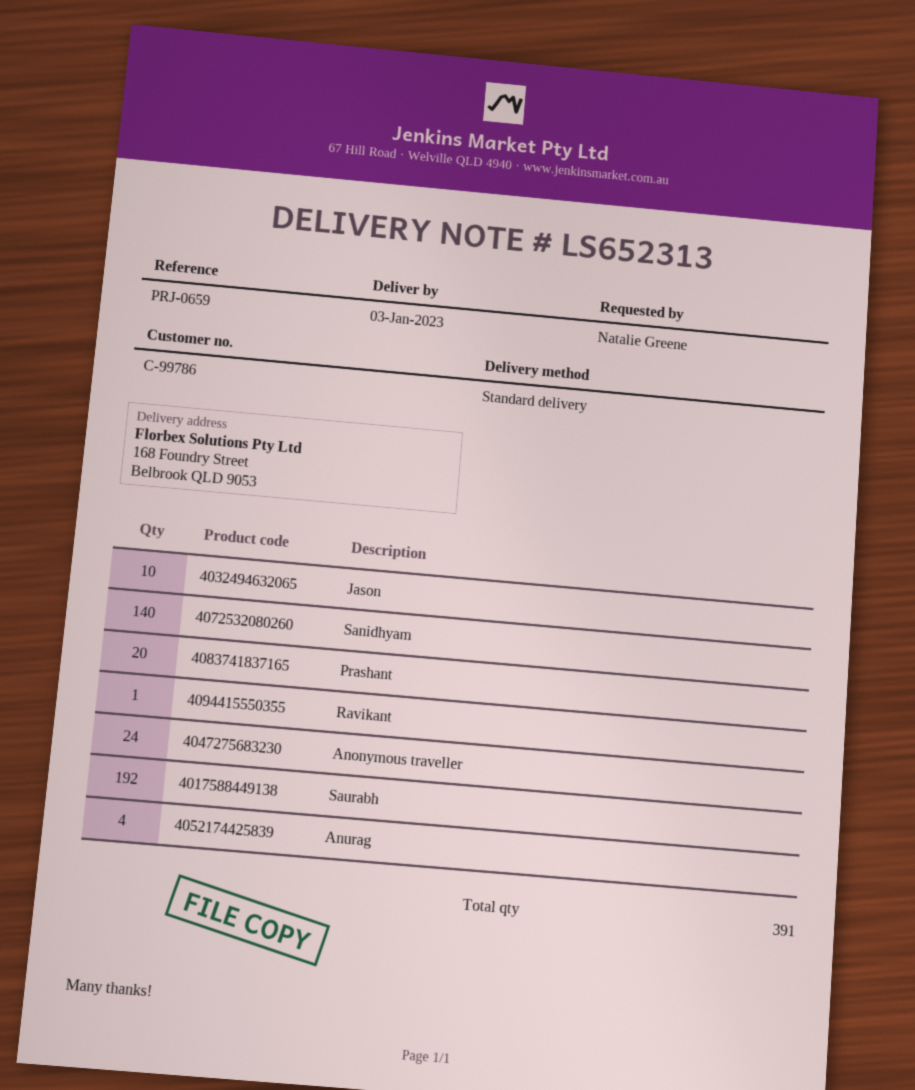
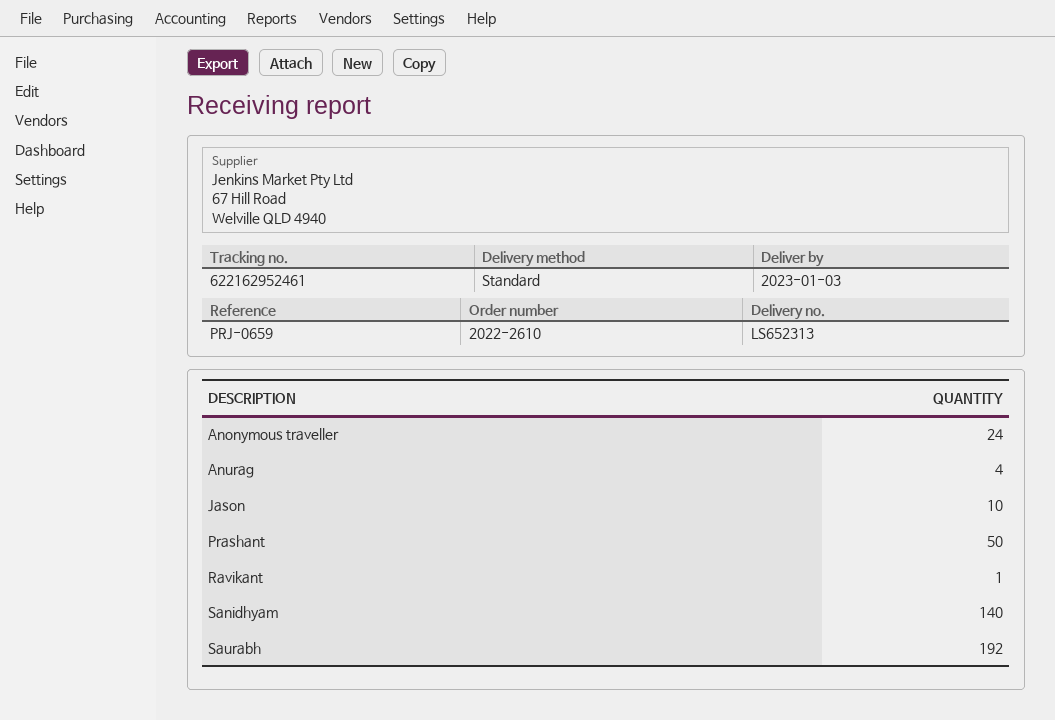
Prashant: 20 -> 50

